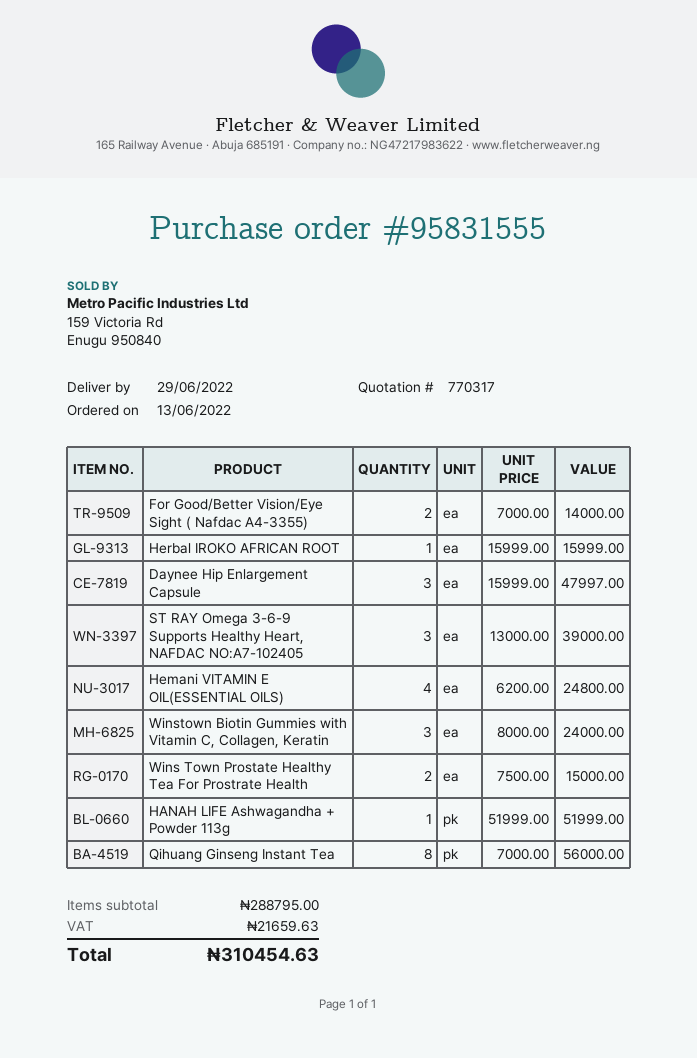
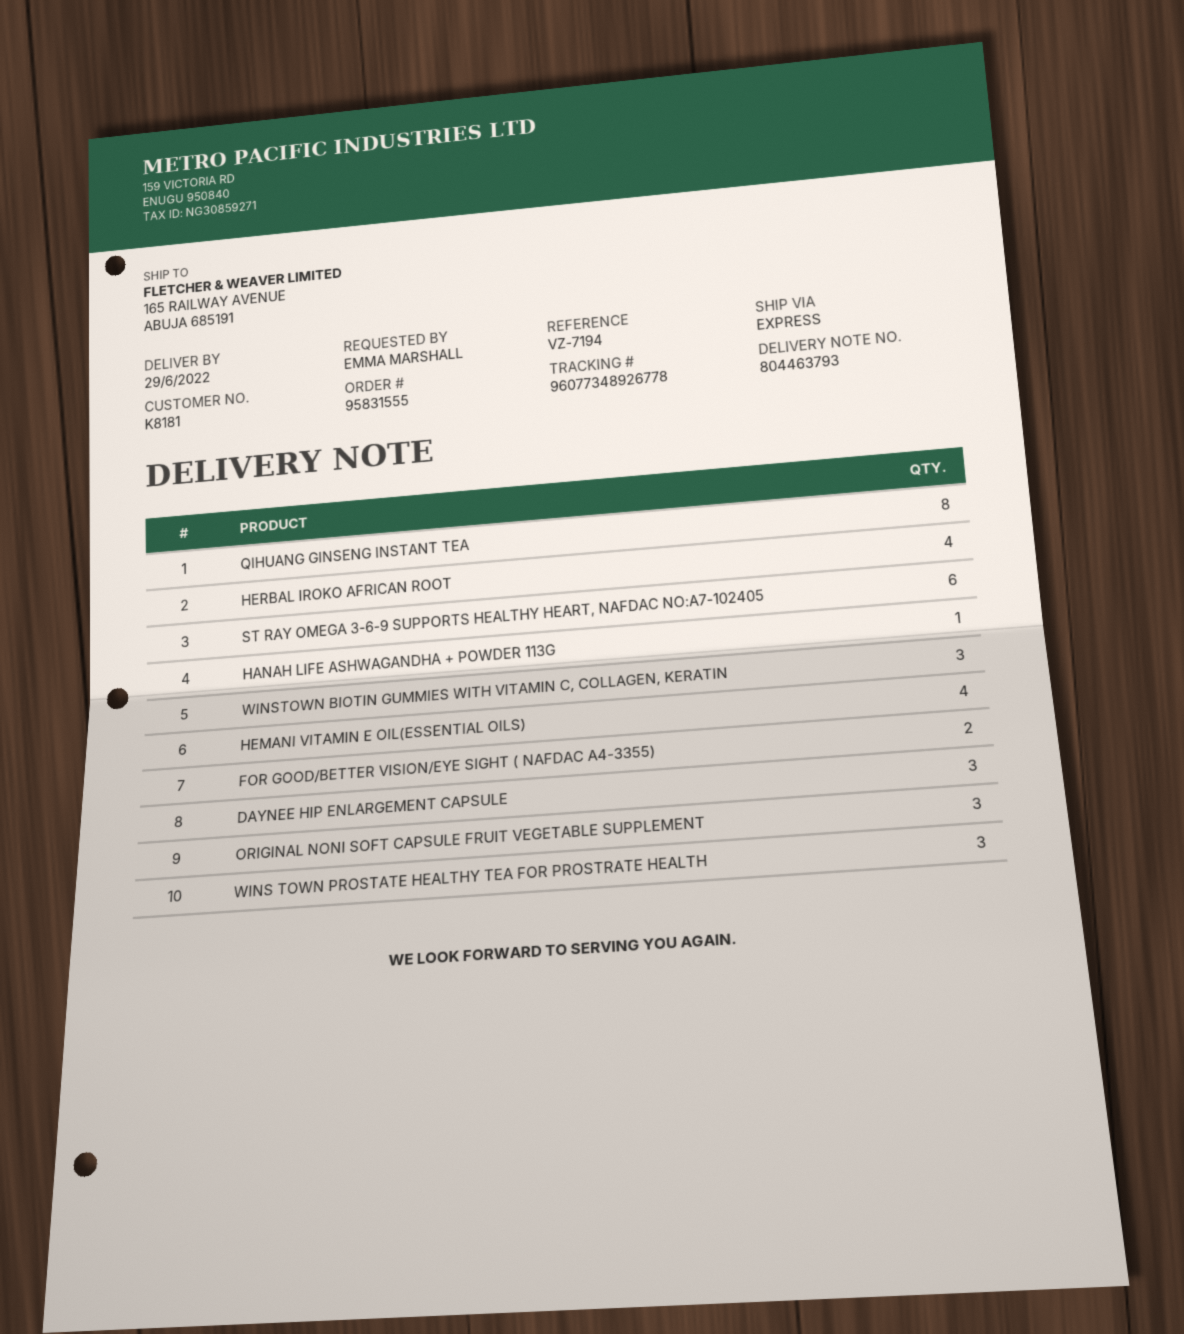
Herbal IROKO AFRICAN ROOT: 1 -> 4
ST RAY Omega 3-6-9 Supports Healthy Heart, NAFDAC NO:A7-102405: 3 -> 6
Wins Town Prostate Healthy Tea For Prostrate Health: 2 -> 3
ORIGINAL NONI SOFT CAPSULE FRUIT VEGETABLE SUPPLEMENT: none -> 3

